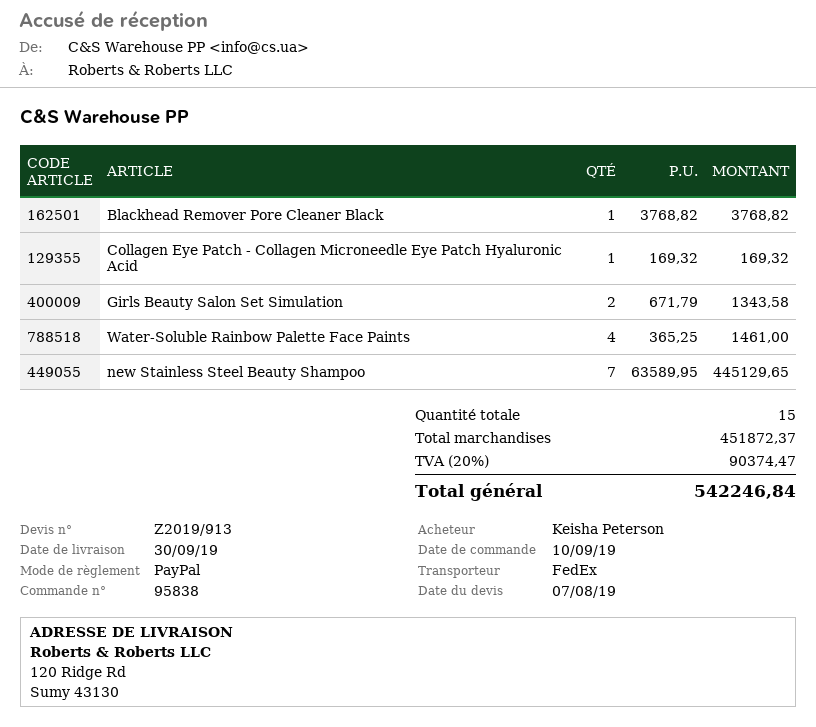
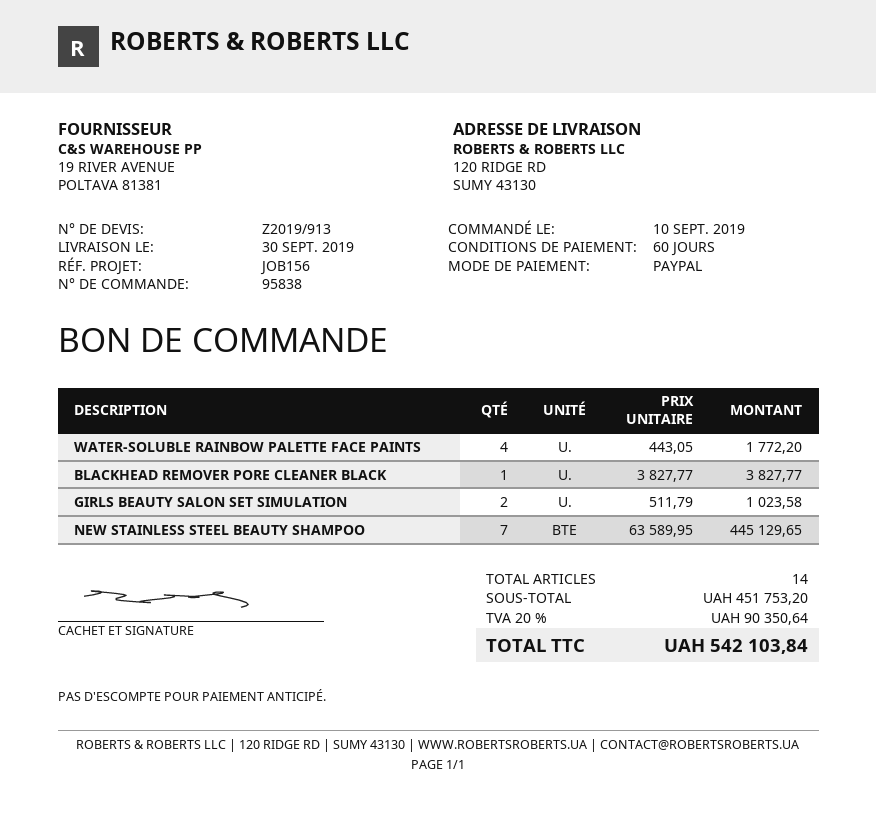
Blackhead Remover Pore Cleaner Black: 1 x 3768.82 = 3768.82 -> 1 x 3827.77 = 3827.77
Collagen Eye Patch - Collagen Microneedle Eye Patch Hyaluronic Acid: 1 x 169.32 = 169.32 -> none
Girls Beauty Salon Set Simulation: 2 x 671.79 = 1343.58 -> 2 x 511.79 = 1023.58
Water-Soluble Rainbow Palette Face Paints: 4 x 365.25 = 1461.00 -> 4 x 443.05 = 1772.20
total quantity: 15 -> 14
subtotal: 451872.37 -> 451753.20
tax: 20% = 90374.47 -> 20% = 90350.64
total: 542246.84 -> 542103.84

